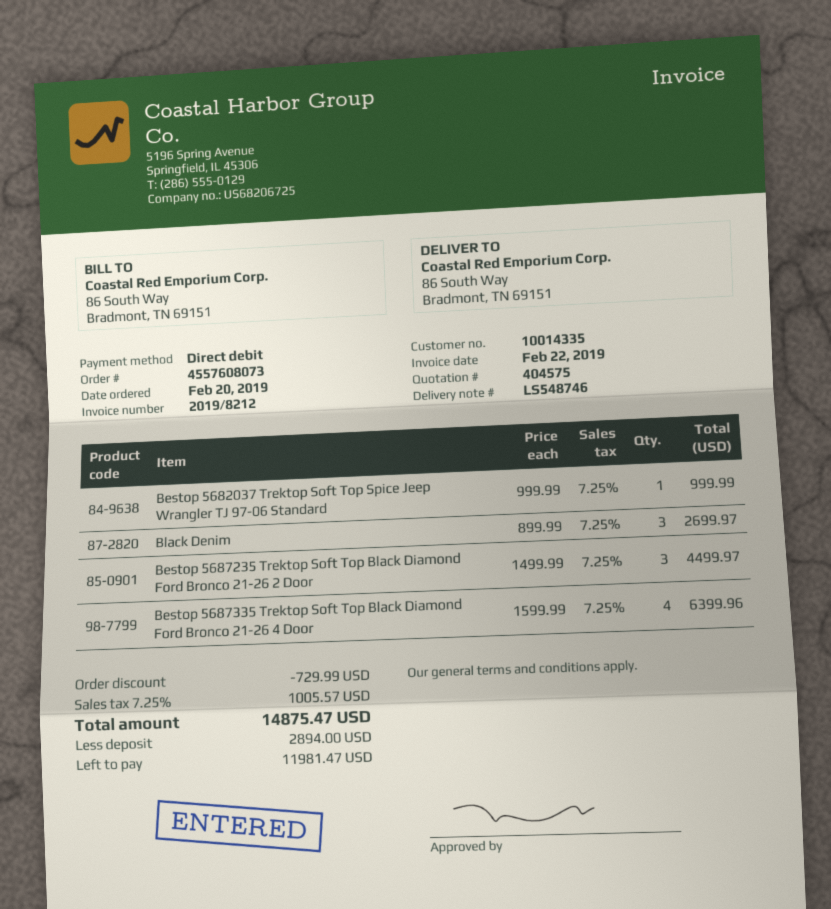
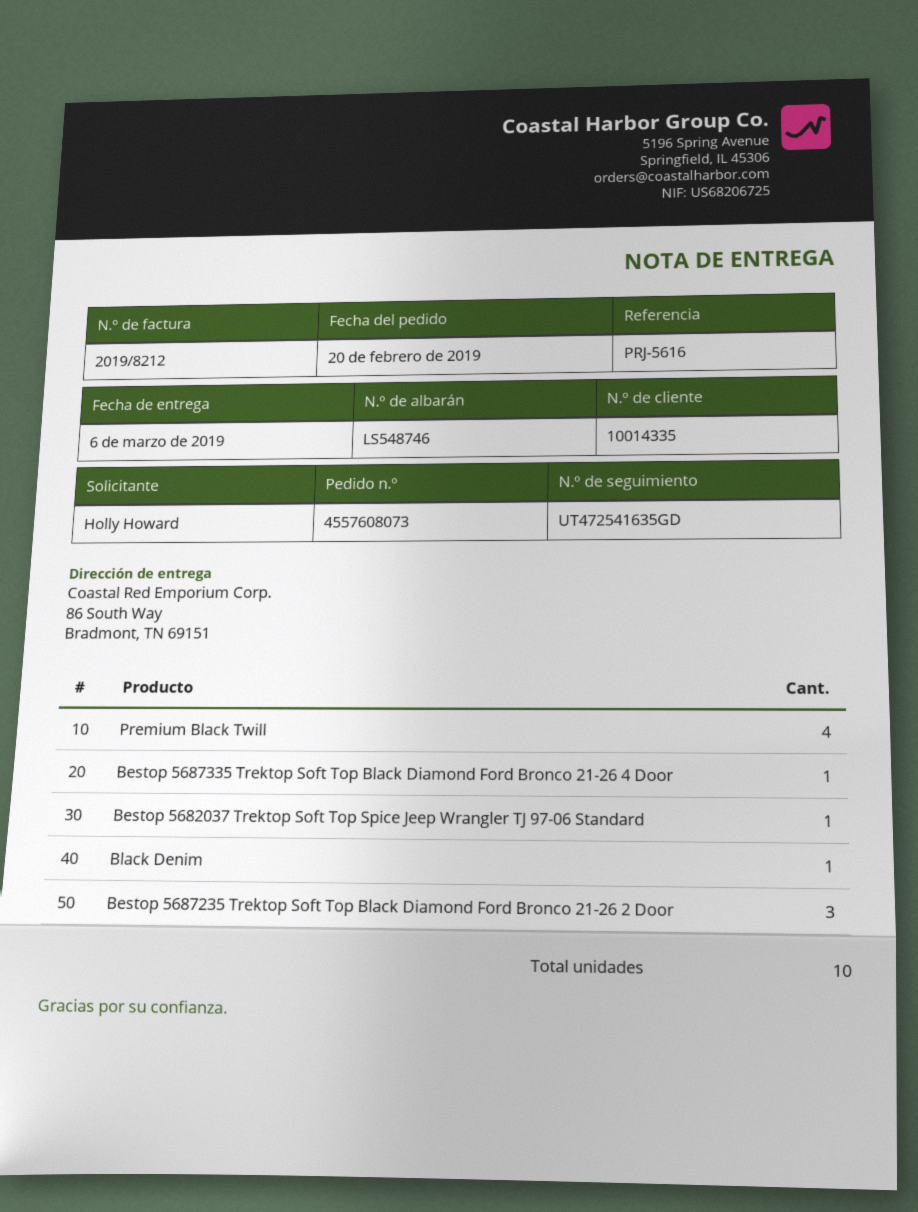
Black Denim: 3 -> 1
Bestop 5687335 Trektop Soft Top Black Diamond Ford Bronco 21-26 4 Door: 4 -> 1
Premium Black Twill: none -> 4

